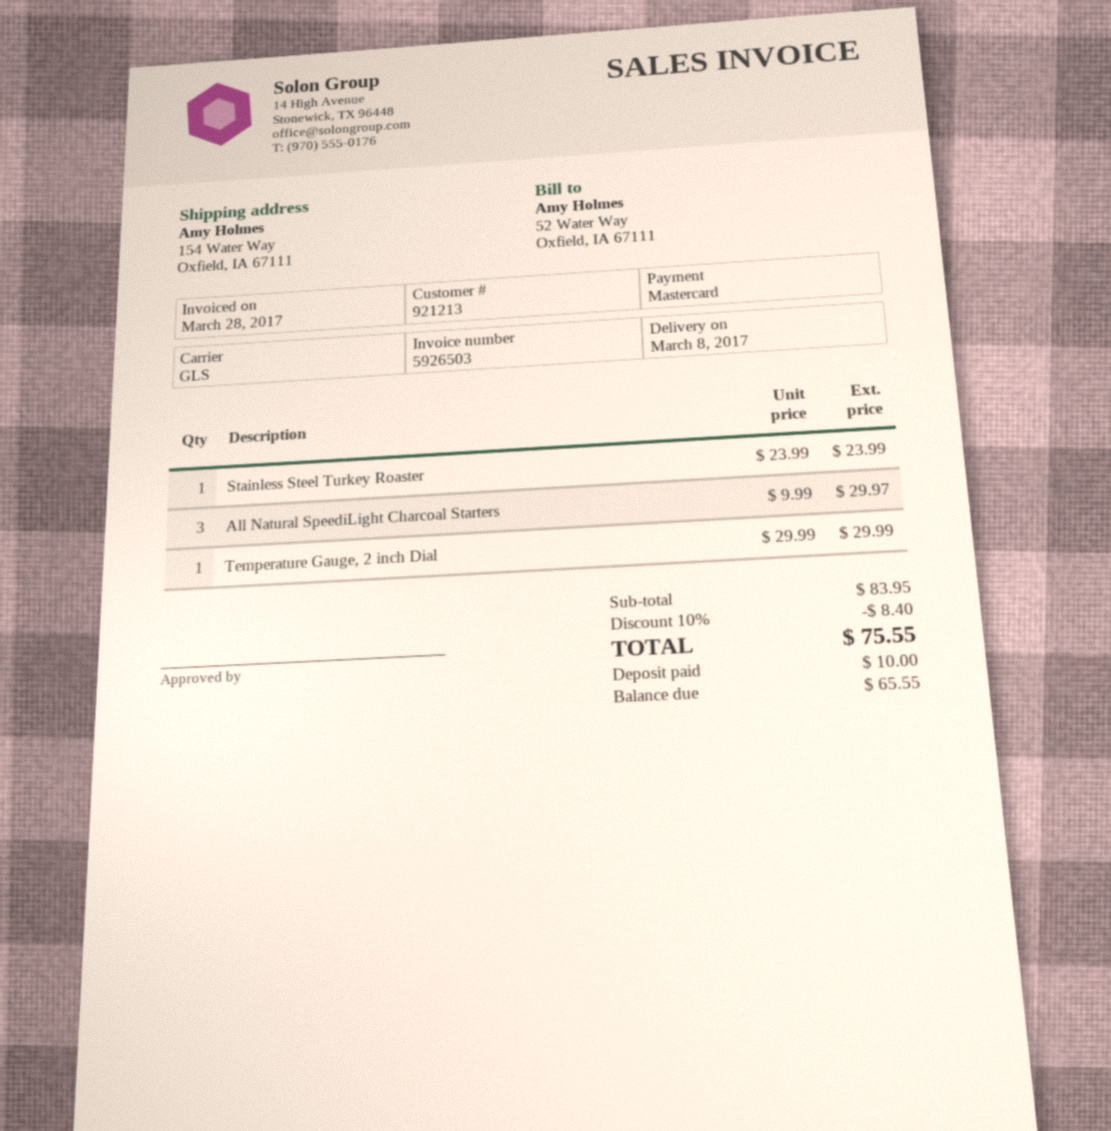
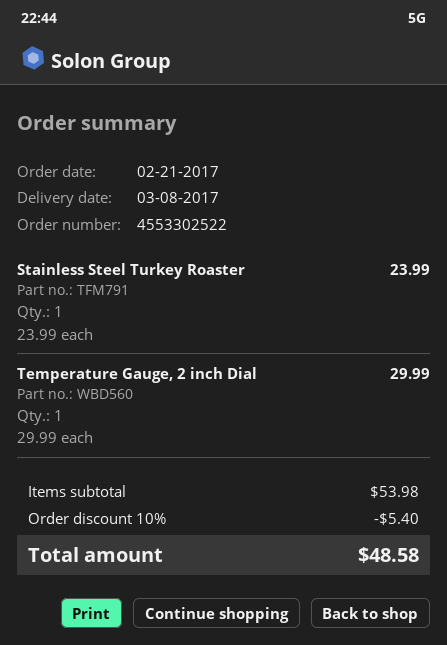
All Natural SpeediLight Charcoal Starters: 3 x 9.99 = 29.97 -> none
subtotal: 83.95 -> 53.98
discount: 10% = 8.40 -> 10% = 5.40
total: 75.55 -> 48.58

